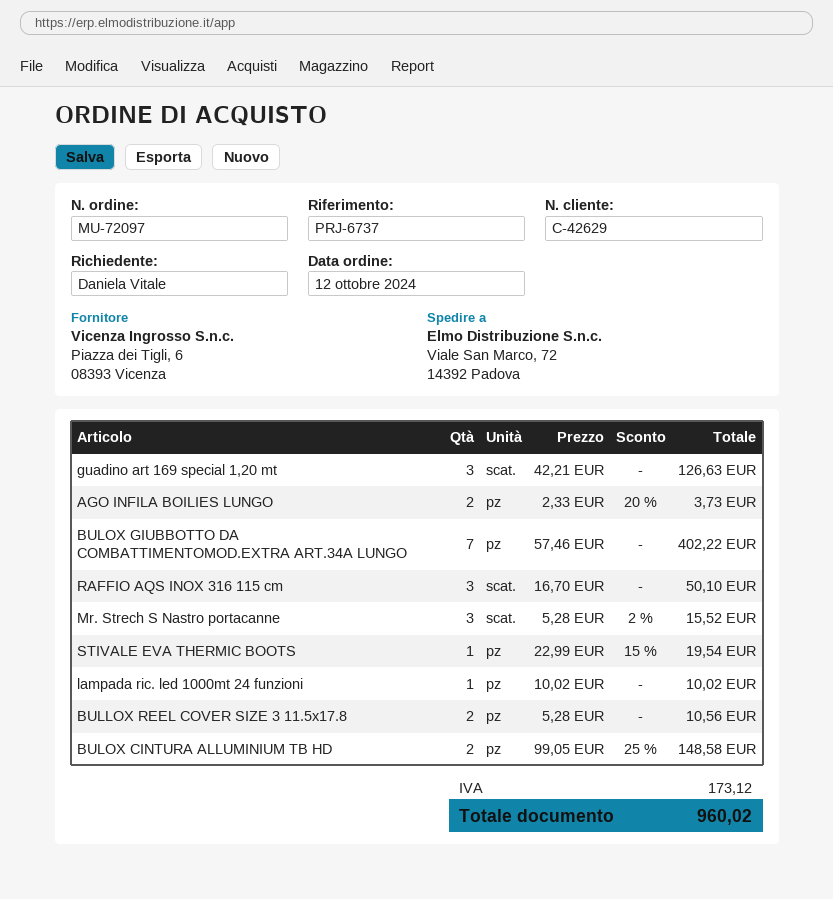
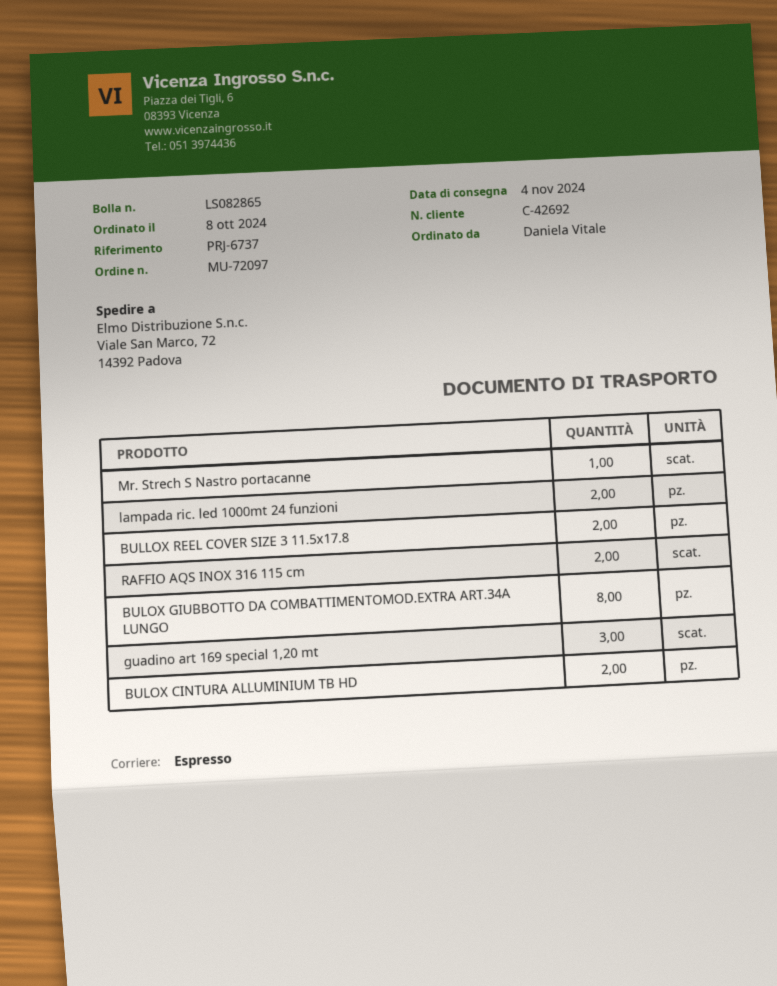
order date: 2024-10-12 -> 2024-10-08
customer number: C-42629 -> C-42692
AGO INFILA BOILIES LUNGO: 2 -> none
BULOX GIUBBOTTO DA COMBATTIMENTOMOD.EXTRA ART.34A LUNGO: 7 -> 8
RAFFIO AQS INOX 316 115 cm: 3 -> 2
Mr. Strech S Nastro portacanne: 3 -> 1
STIVALE EVA THERMIC BOOTS: 1 -> none
lampada ric. led 1000mt 24 funzioni: 1 -> 2

